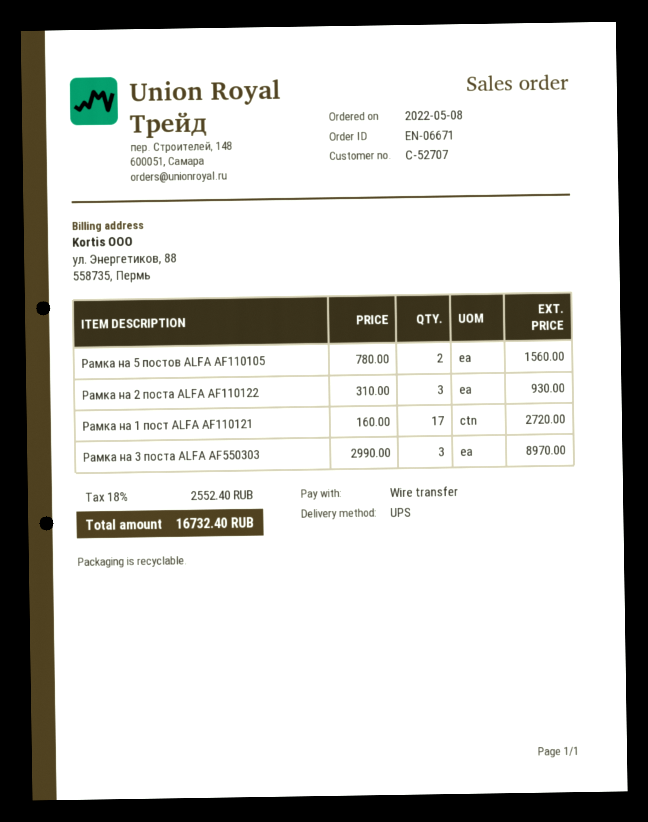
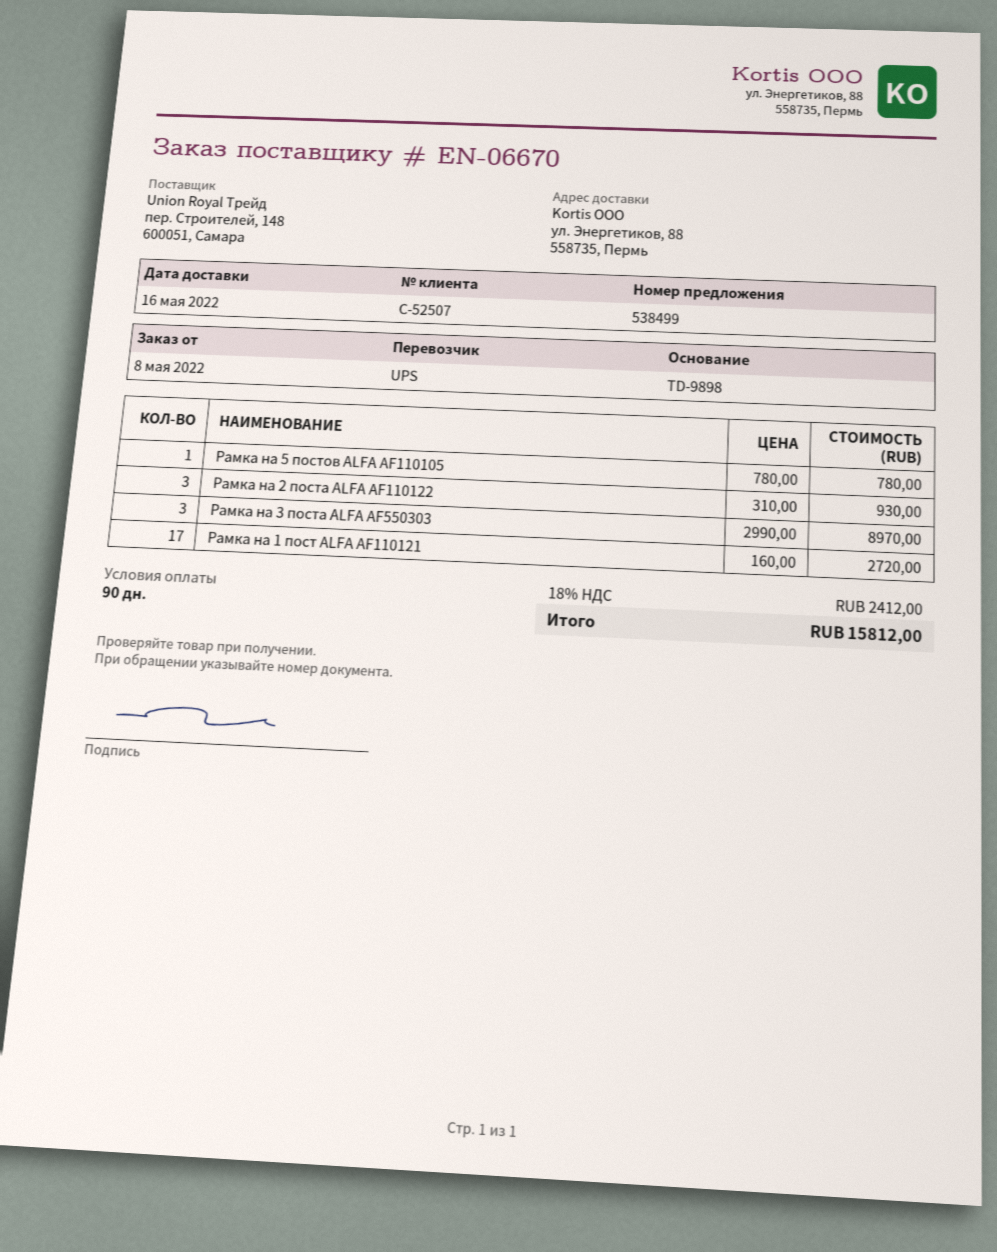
order number: EN-06671 -> EN-06670
customer number: C-52707 -> C-52507
Рамка на 5 постов ALFA AF110105: 2 x 780.00 = 1560.00 -> 1 x 780.00 = 780.00
tax: 18% = 2552.40 -> 18% = 2412.00
total: 16732.40 -> 15812.00

